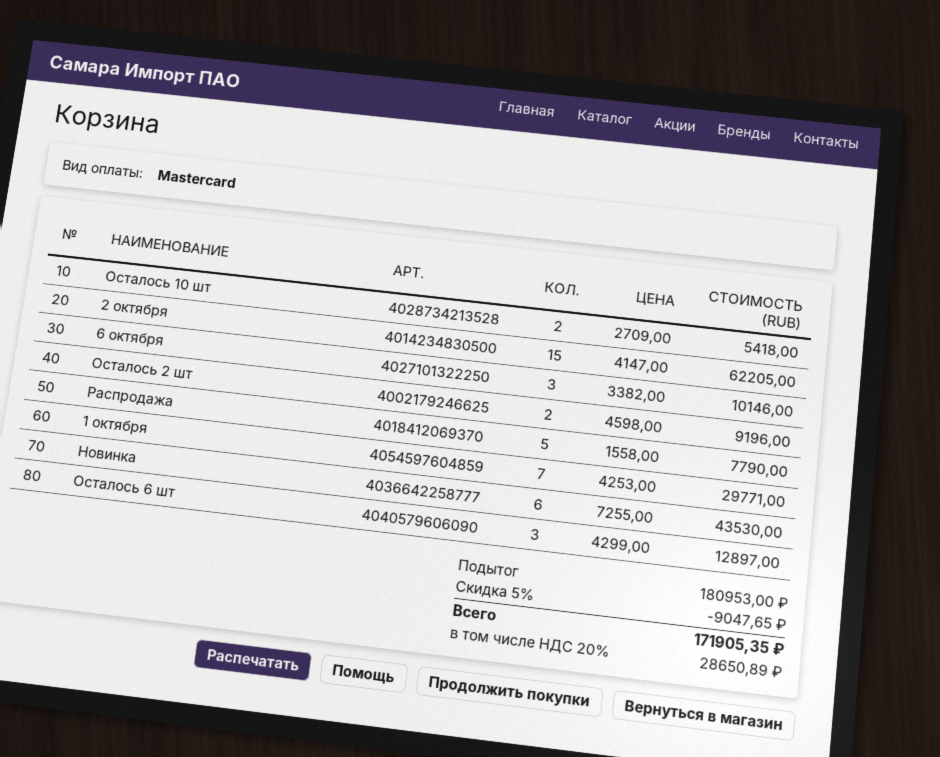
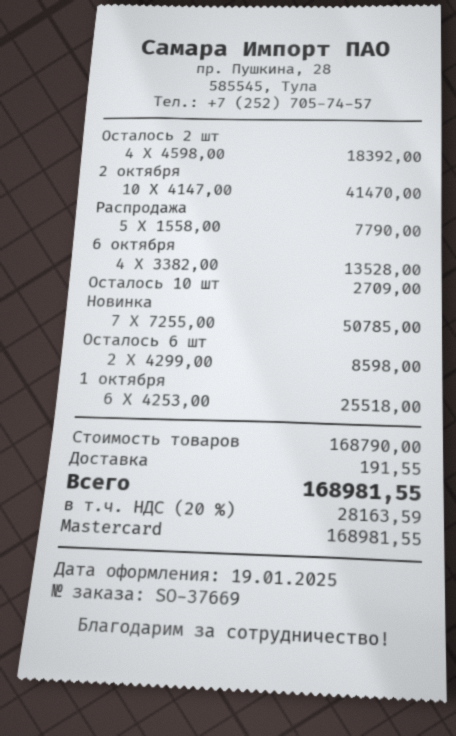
Осталось 10 шт: 2 x 2709.00 = 5418.00 -> 1 x 2709.00 = 2709.00
2 октября: 15 x 4147.00 = 62205.00 -> 10 x 4147.00 = 41470.00
6 октября: 3 x 3382.00 = 10146.00 -> 4 x 3382.00 = 13528.00
Осталось 2 шт: 2 x 4598.00 = 9196.00 -> 4 x 4598.00 = 18392.00
1 октября: 7 x 4253.00 = 29771.00 -> 6 x 4253.00 = 25518.00
Новинка: 6 x 7255.00 = 43530.00 -> 7 x 7255.00 = 50785.00
Осталось 6 шт: 3 x 4299.00 = 12897.00 -> 2 x 4299.00 = 8598.00
subtotal: 180953.00 -> 168790.00
discount: 5% = 9047.65 -> none
shipping: none -> 191.55
tax: 20% = 28650.89 -> 20% = 28163.59
total: 171905.35 -> 168981.55

